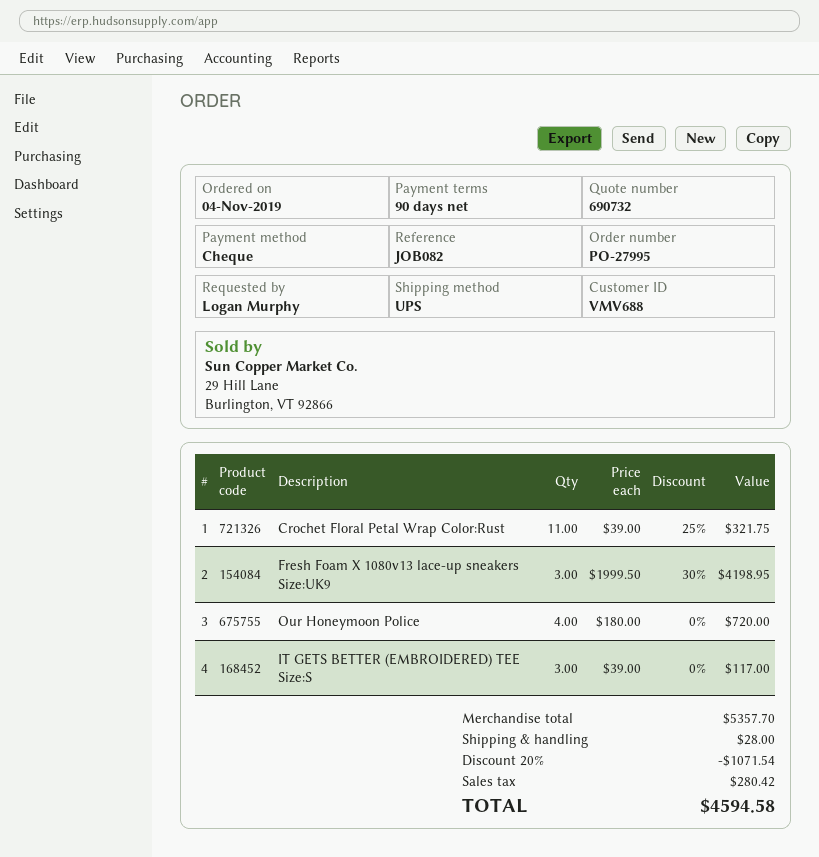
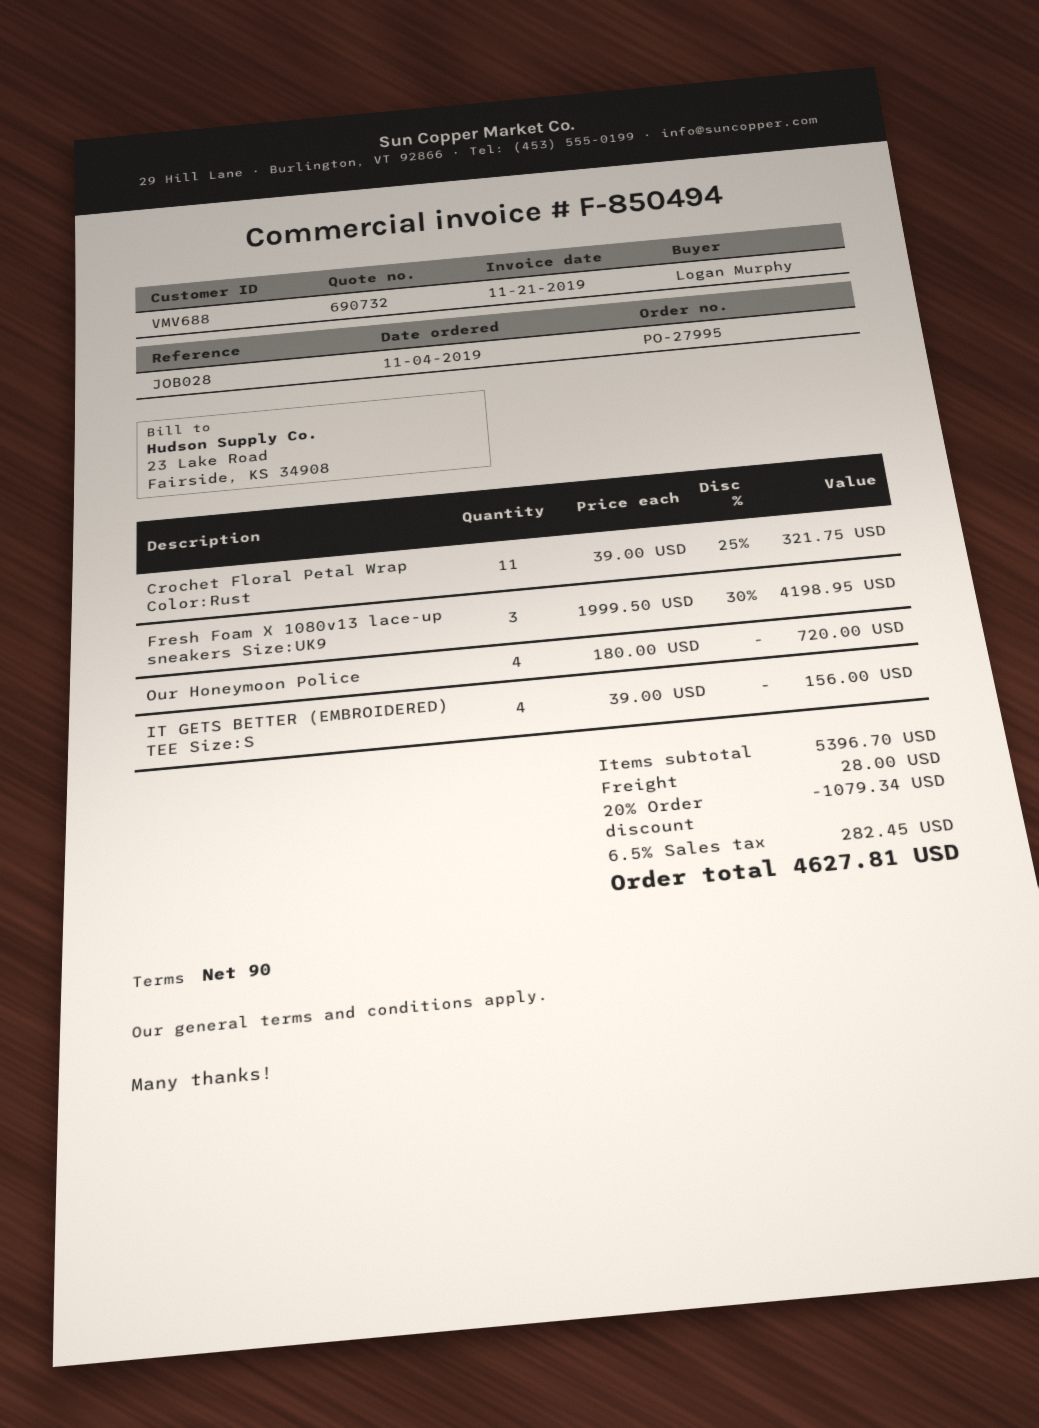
reference: JOB082 -> JOB028
IT GETS BETTER (EMBROIDERED) TEE Size:S: 3 x 39.00 = 117.00 -> 4 x 39.00 = 156.00
subtotal: 5357.70 -> 5396.70
discount: 20% = 1071.54 -> 20% = 1079.34
tax: 280.42 -> 282.45
total: 4594.58 -> 4627.81

